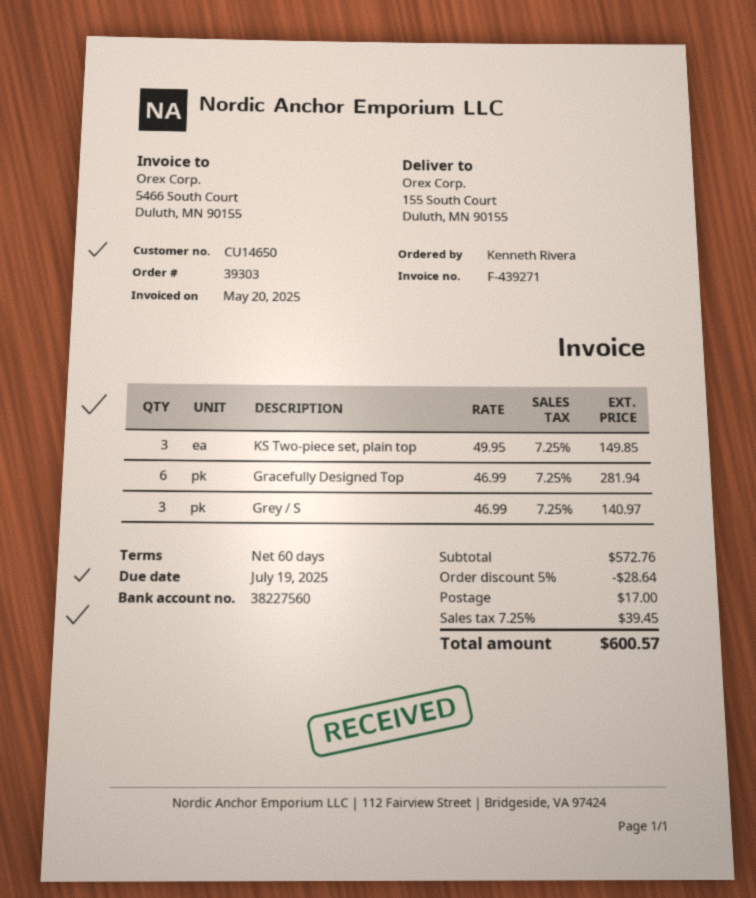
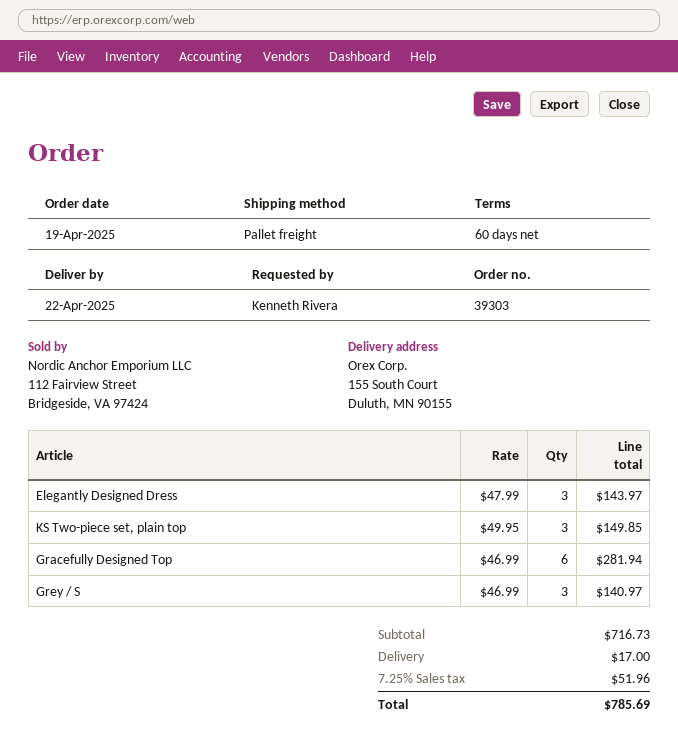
Elegantly Designed Dress: none -> 3 x 47.99 = 143.97
subtotal: 572.76 -> 716.73
discount: 5% = 28.64 -> none
tax: 7.25% = 39.45 -> 7.25% = 51.96
total: 600.57 -> 785.69

